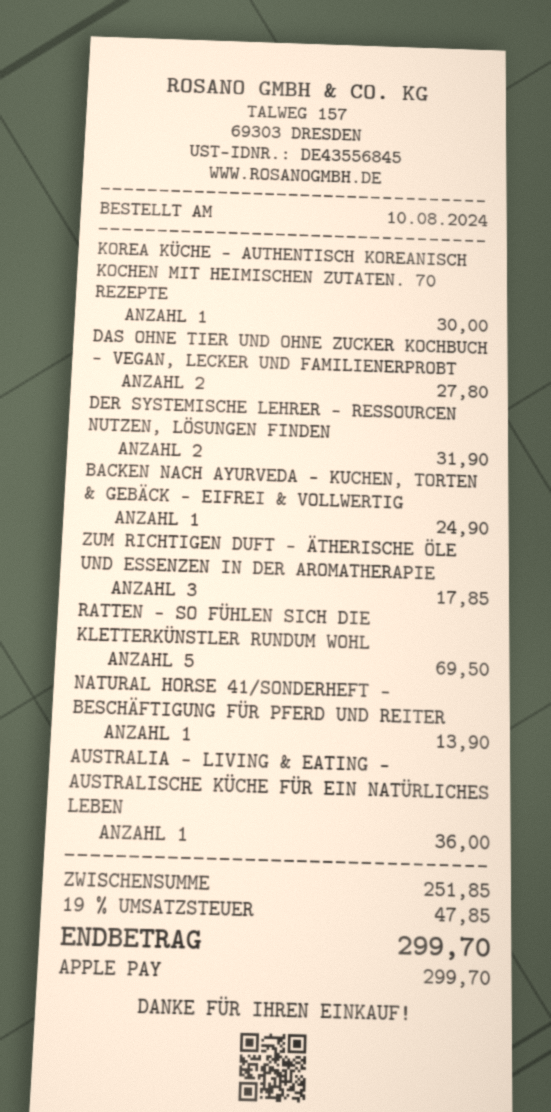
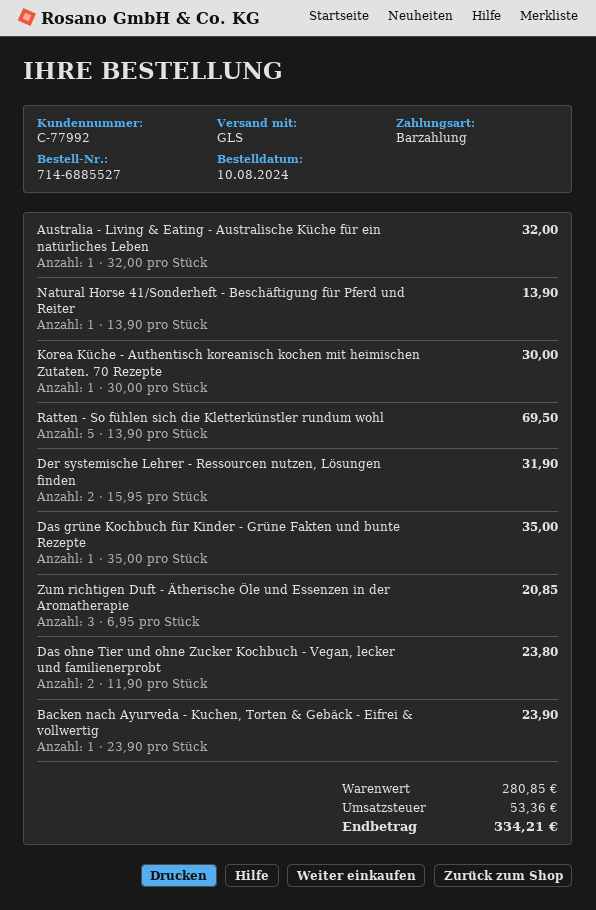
payment method: Apple Pay -> cash
DAS OHNE TIER UND OHNE ZUCKER KOCHBUCH - VEGAN, LECKER UND FAMILIENERPROBT: 2 for 27.80 -> 2 for 23.80
BACKEN NACH AYURVEDA - KUCHEN, TORTEN & GEBÄCK - EIFREI & VOLLWERTIG: 1 for 24.90 -> 1 for 23.90
ZUM RICHTIGEN DUFT - ÄTHERISCHE ÖLE UND ESSENZEN IN DER AROMATHERAPIE: 3 for 17.85 -> 3 for 20.85
AUSTRALIA - LIVING & EATING - AUSTRALISCHE KÜCHE FÜR EIN NATÜRLICHES LEBEN: 1 for 36.00 -> 1 for 32.00
Das grüne Kochbuch für Kinder - Grüne Fakten und bunte Rezepte: none -> 1 for 35.00
subtotal: 251.85 -> 280.85
tax: 47.85 -> 53.36
total: 299.70 -> 334.21

